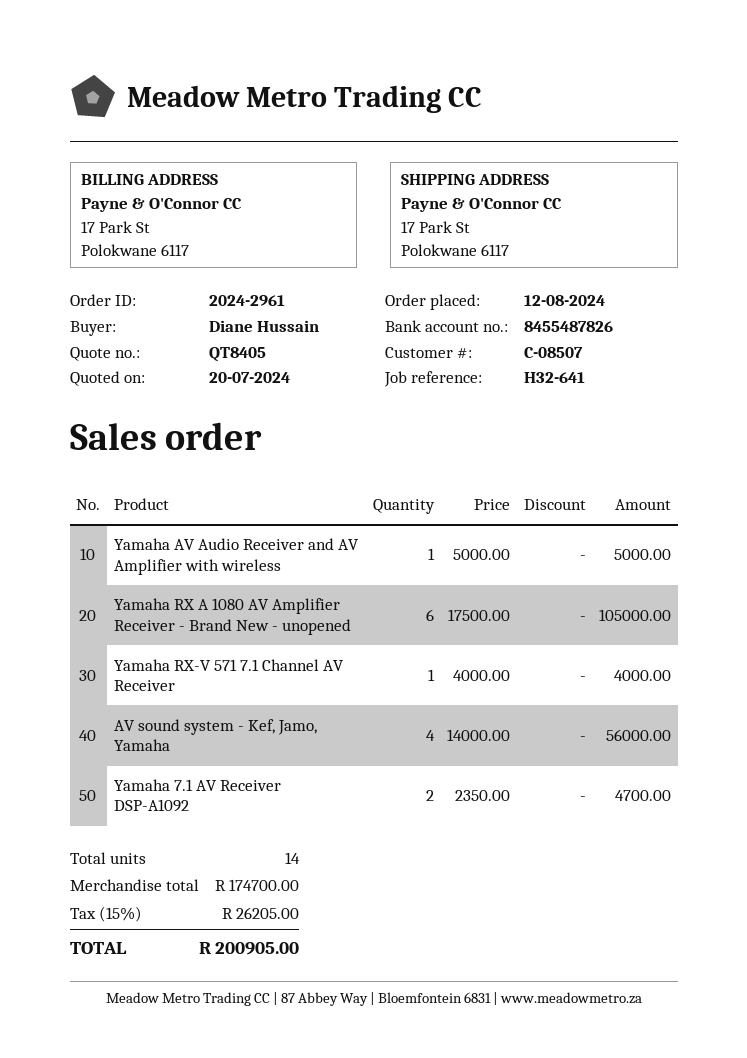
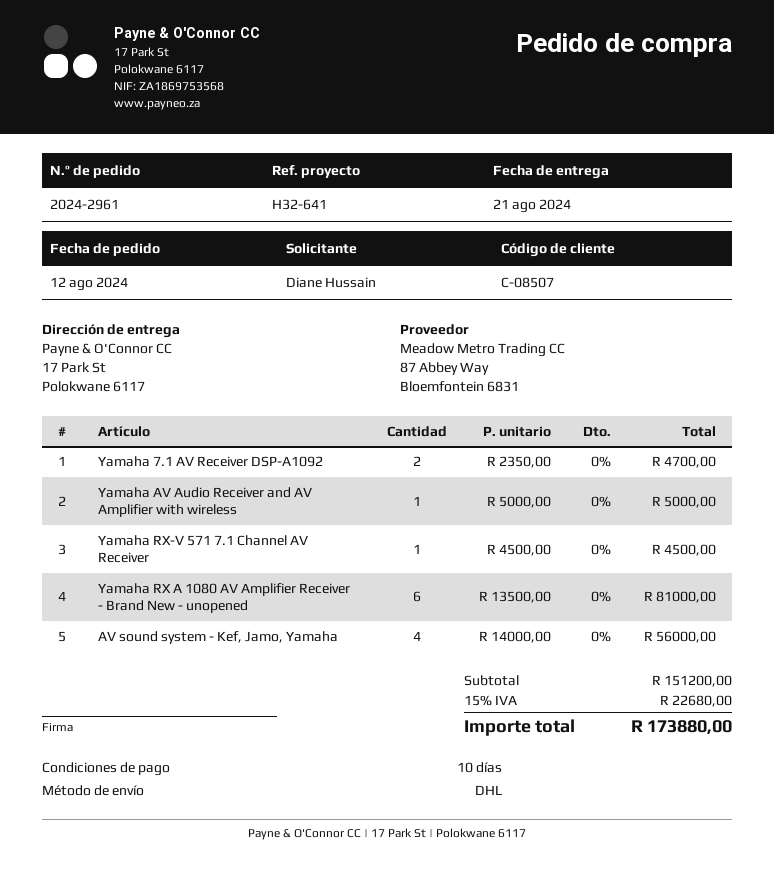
Yamaha RX A 1080 AV Amplifier Receiver - Brand New - unopened: 6 x 17500.00 = 105000.00 -> 6 x 13500.00 = 81000.00
Yamaha RX-V 571 7.1 Channel AV Receiver: 1 x 4000.00 = 4000.00 -> 1 x 4500.00 = 4500.00
subtotal: 174700.00 -> 151200.00
tax: 15% = 26205.00 -> 15% = 22680.00
total: 200905.00 -> 173880.00

